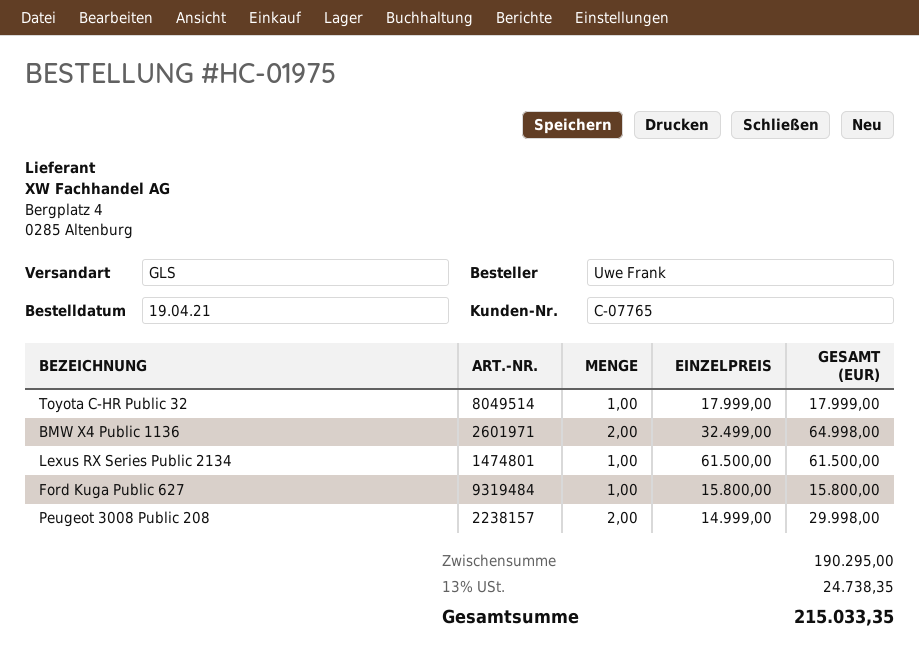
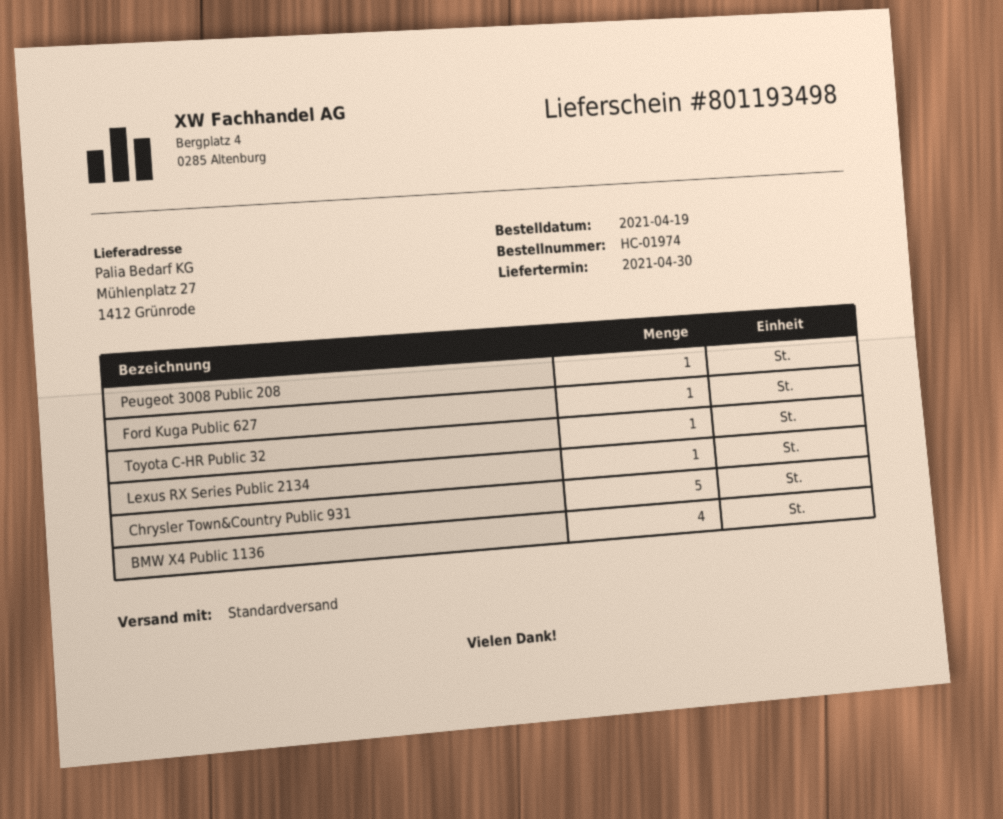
order number: HC-01975 -> HC-01974
shipping method: GLS -> standard
BMW X4 Public 1136: 2 -> 4
Peugeot 3008 Public 208: 2 -> 1
Chrysler Town&Country Public 931: none -> 5

